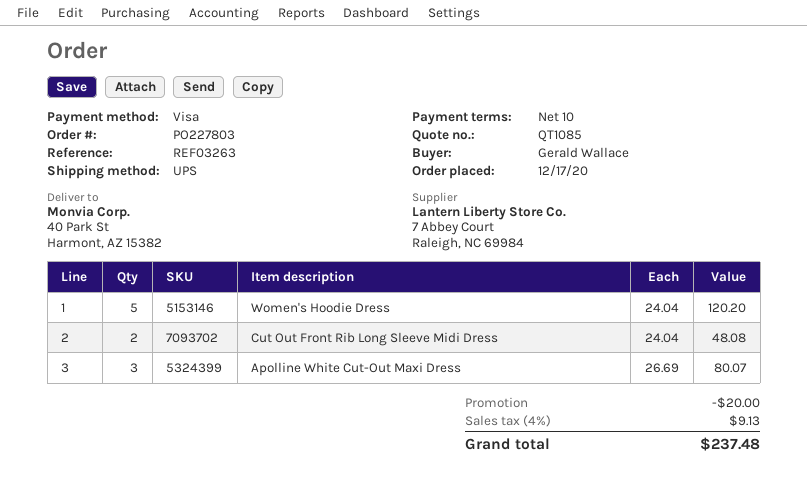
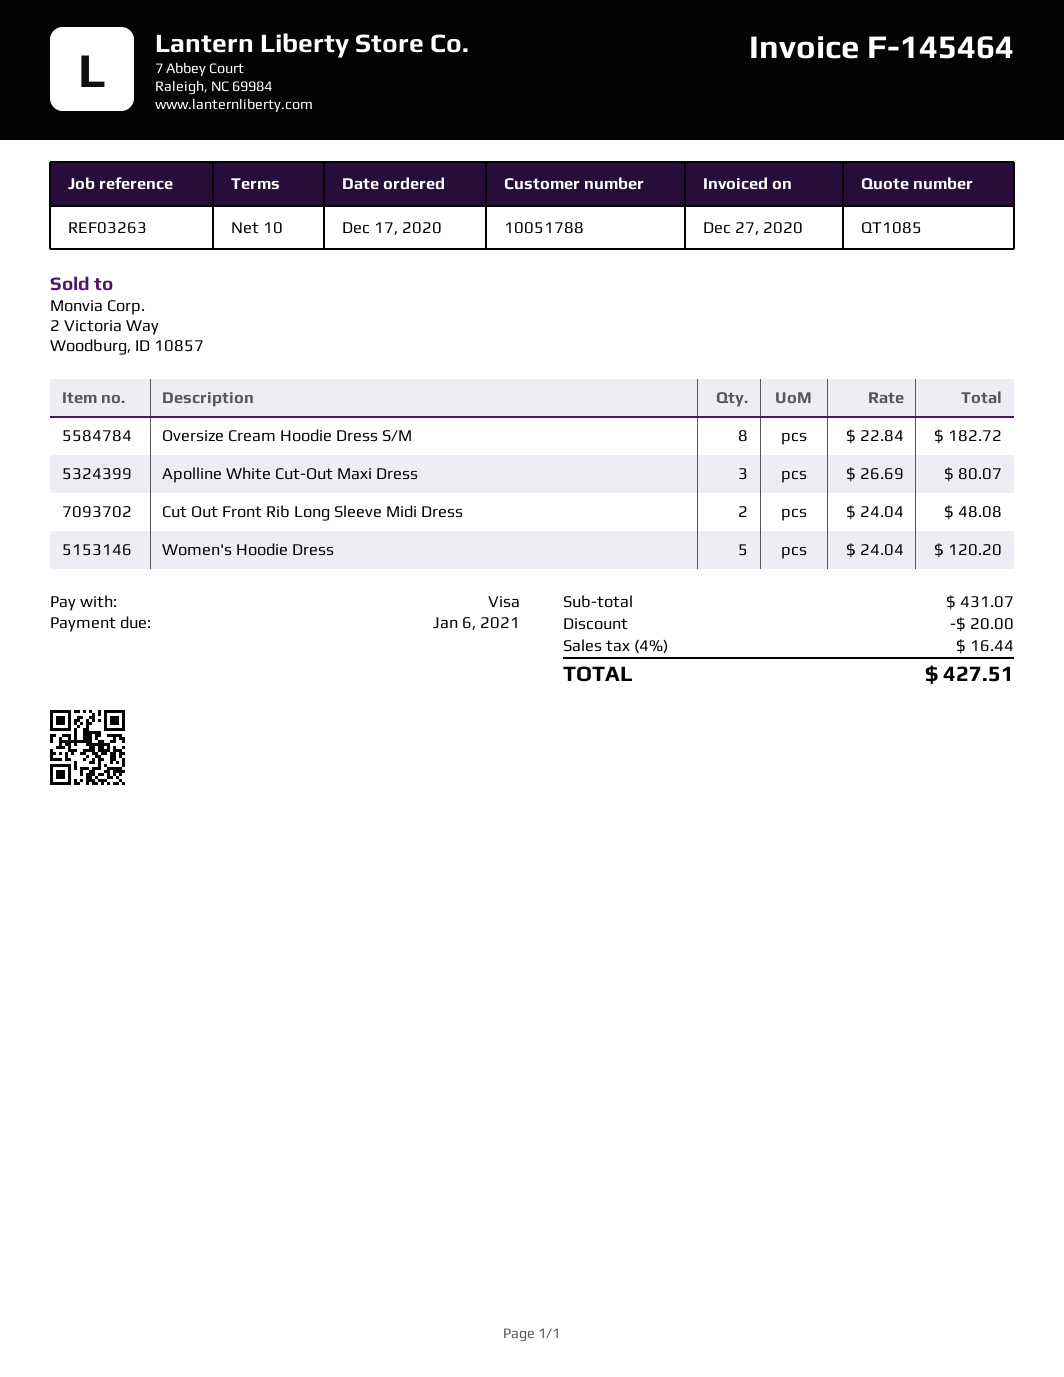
Oversize Cream Hoodie Dress S/M: none -> 8 x 22.84 = 182.72
tax: 4% = 9.13 -> 4% = 16.44
total: 237.48 -> 427.51

